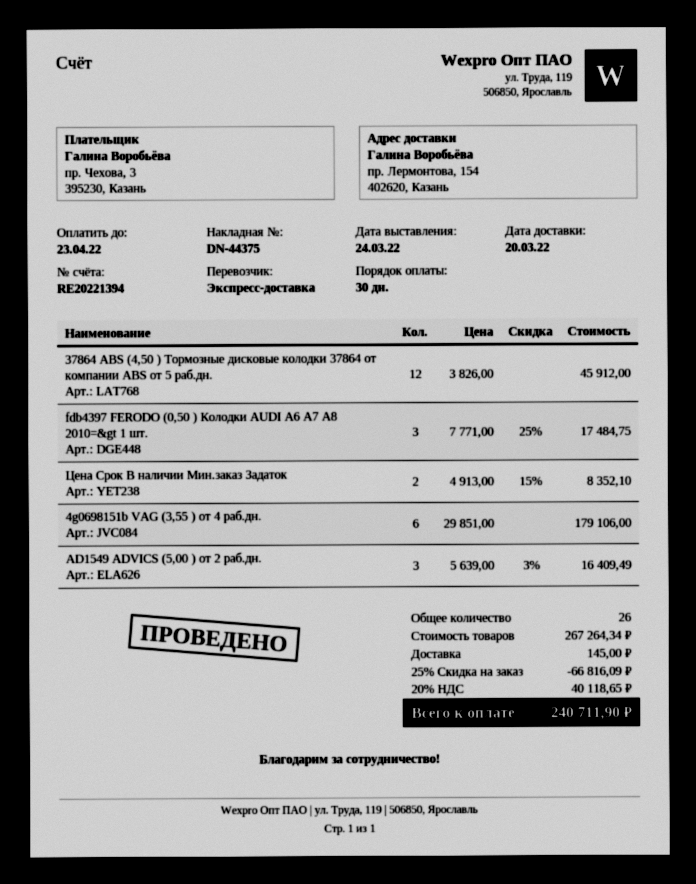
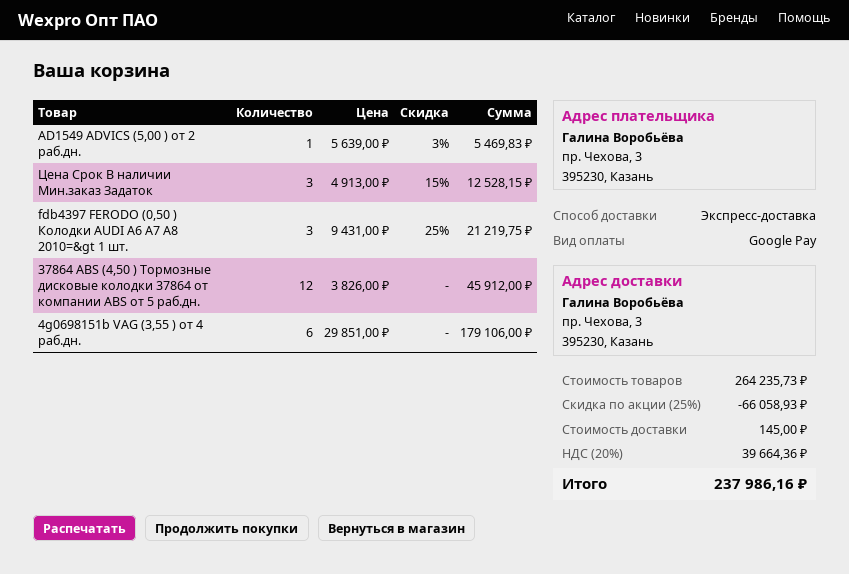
ship to: пр. Лермонтова, 154, 402620, Казань -> пр. Чехова, 3, 395230, Казань
fdb4397 FERODO (0,50 ) Колодки AUDI A6 A7 A8 2010=&gt 1 шт.: 3 x 7771.00 - 25% = 17484.75 -> 3 x 9431.00 - 25% = 21219.75
Цена Срок В наличии Мин.заказ Задаток: 2 x 4913.00 - 15% = 8352.10 -> 3 x 4913.00 - 15% = 12528.15
AD1549 ADVICS (5,00 ) от 2 раб.дн.: 3 x 5639.00 - 3% = 16409.49 -> 1 x 5639.00 - 3% = 5469.83
subtotal: 267264.34 -> 264235.73
discount: 25% = 66816.09 -> 25% = 66058.93
tax: 20% = 40118.65 -> 20% = 39664.36
total: 240711.90 -> 237986.16

